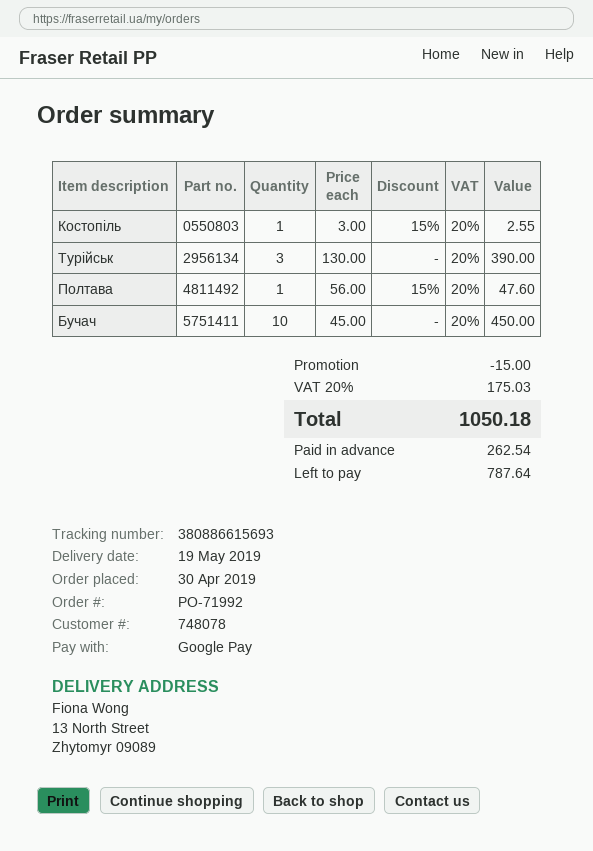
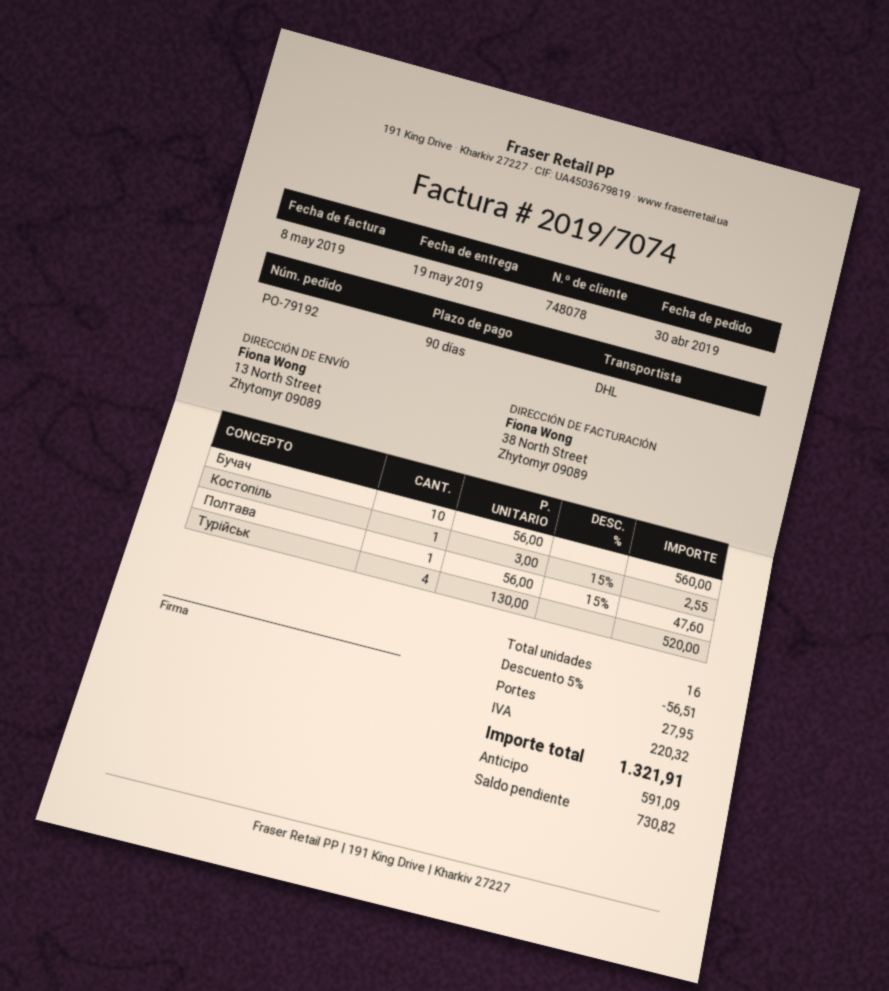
order number: PO-71992 -> PO-79192
Турійськ: 3 x 130.00 = 390.00 -> 4 x 130.00 = 520.00
Бучач: 10 x 45.00 = 450.00 -> 10 x 56.00 = 560.00
discount: 15.00 -> 56.51
shipping: none -> 27.95
tax: 175.03 -> 220.32
total: 1050.18 -> 1321.91
deposit: 262.54 -> 591.09
balance: 787.64 -> 730.82

